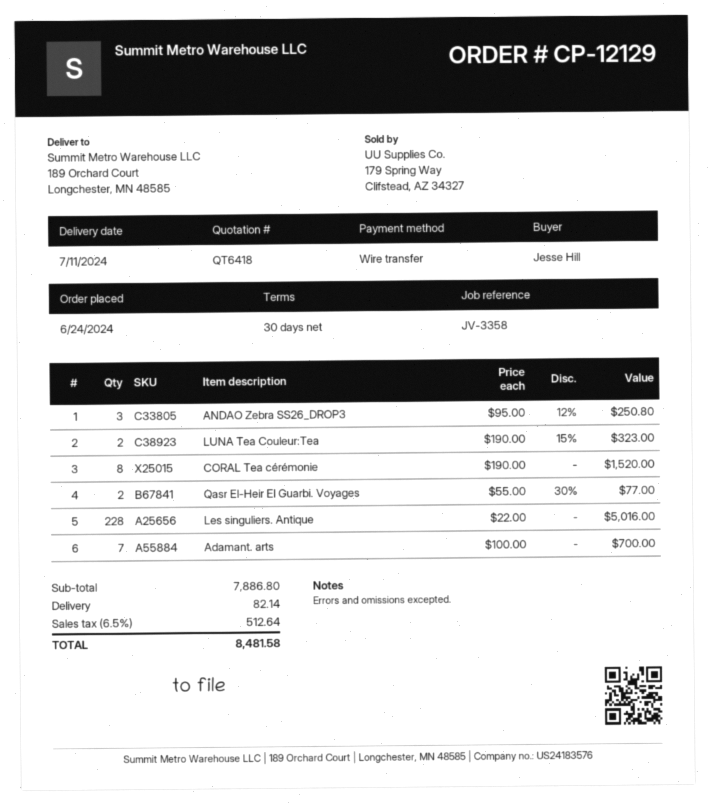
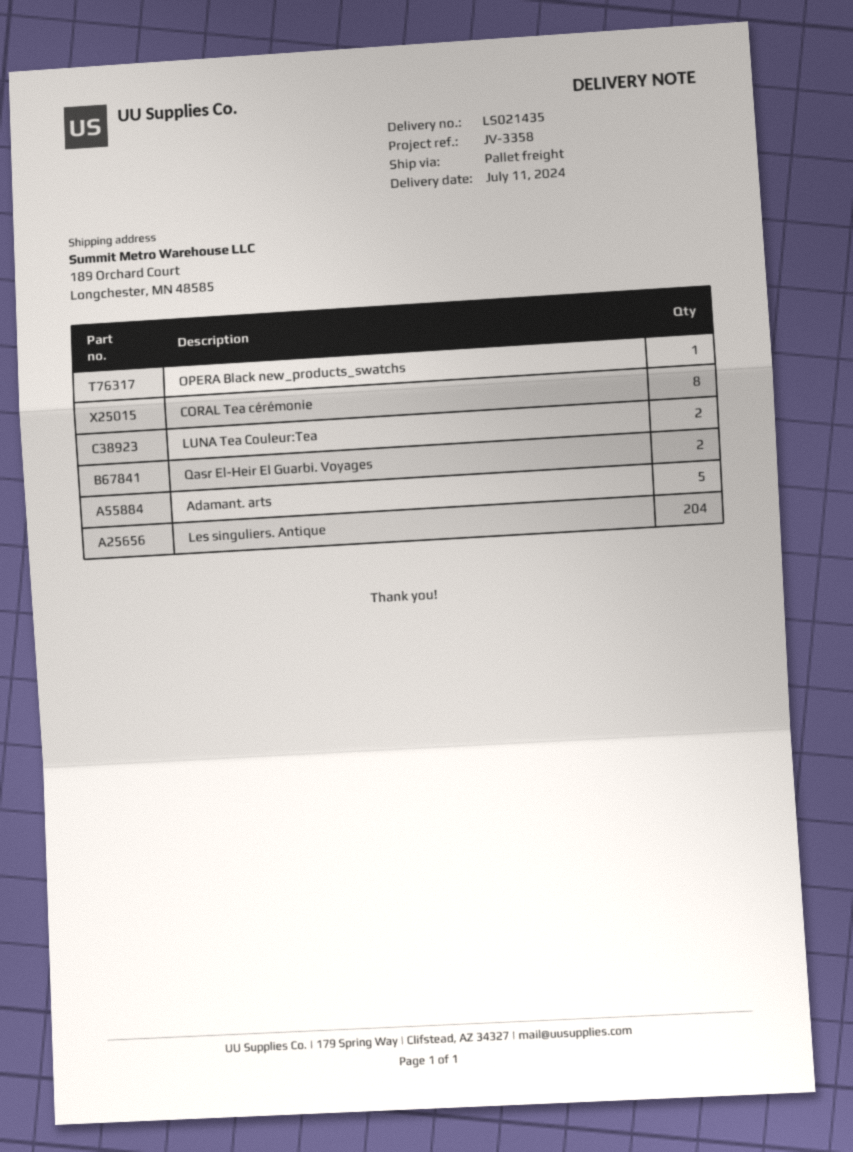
ANDAO Zebra SS26_DROP3: 3 -> none
Les singuliers. Antique: 228 -> 204
Adamant. arts: 7 -> 5
OPERA Black new_products_swatchs: none -> 1

